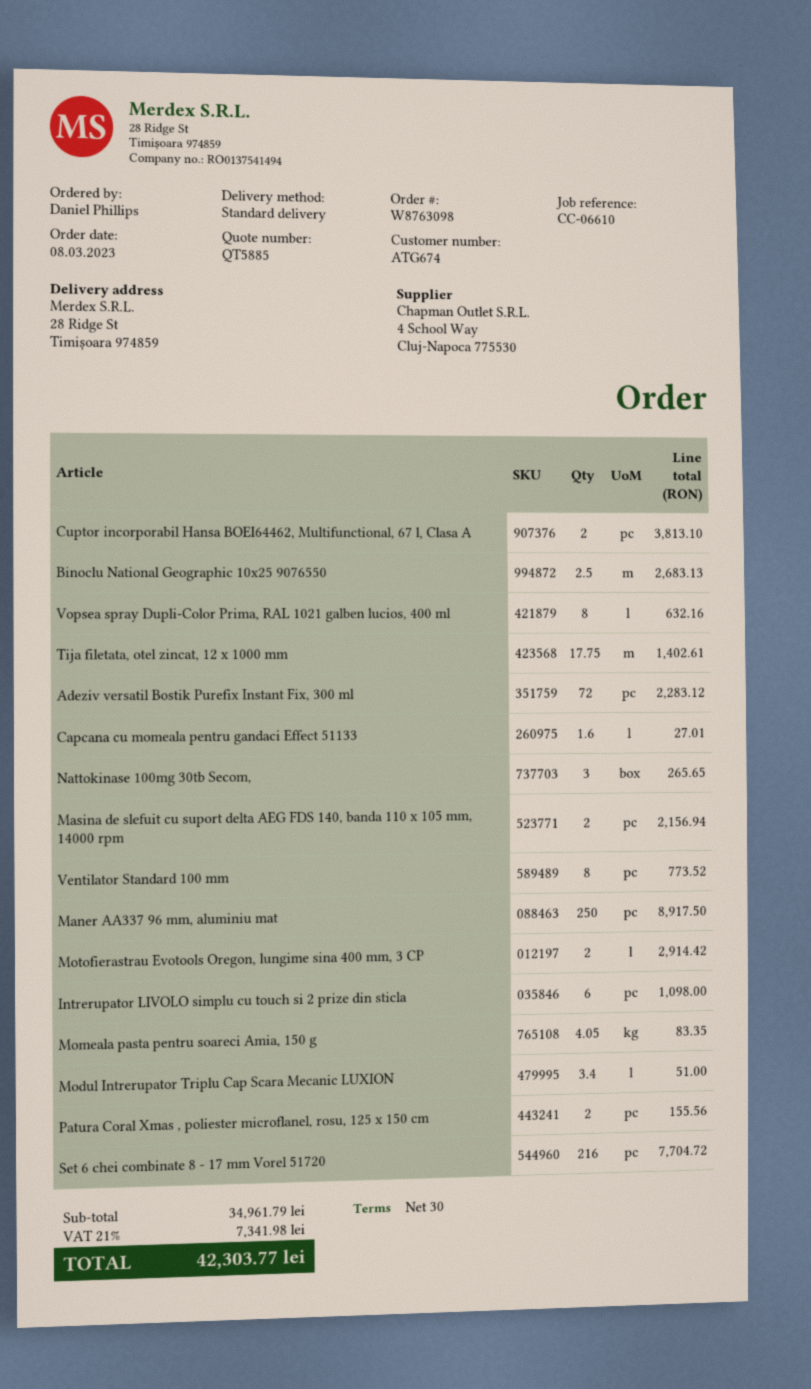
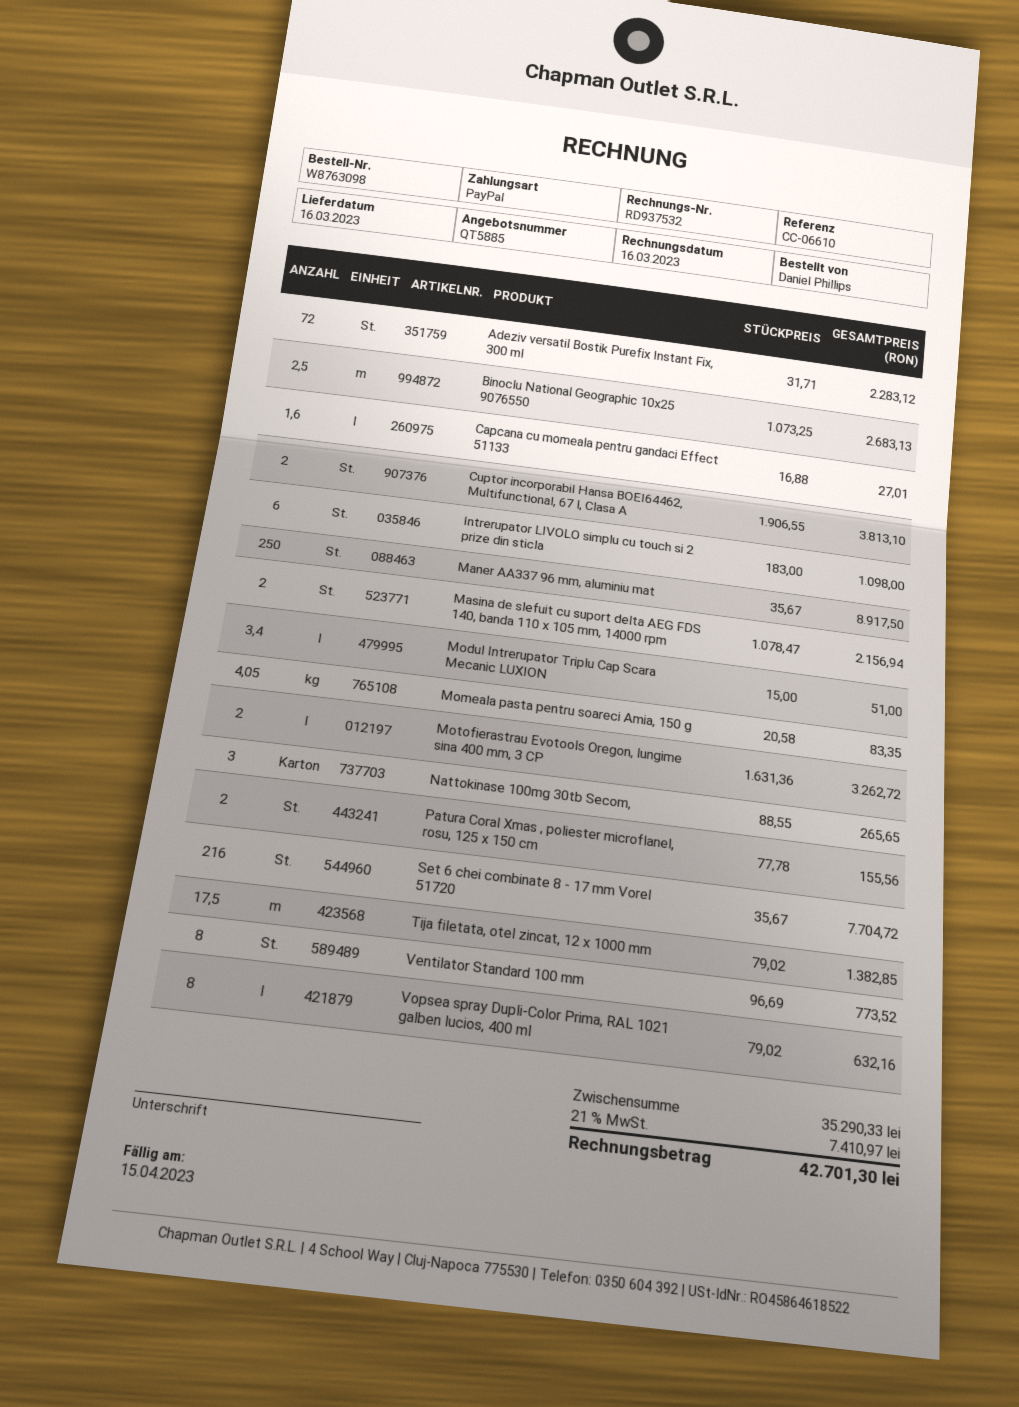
Tija filetata, otel zincat, 12 x 1000 mm: 17.75 for 1402.61 -> 17.5 for 1382.85
Motofierastrau Evotools Oregon, lungime sina 400 mm, 3 CP: 2 for 2914.42 -> 2 for 3262.72
subtotal: 34961.79 -> 35290.33
tax: 21% = 7341.98 -> 21% = 7410.97
total: 42303.77 -> 42701.30

